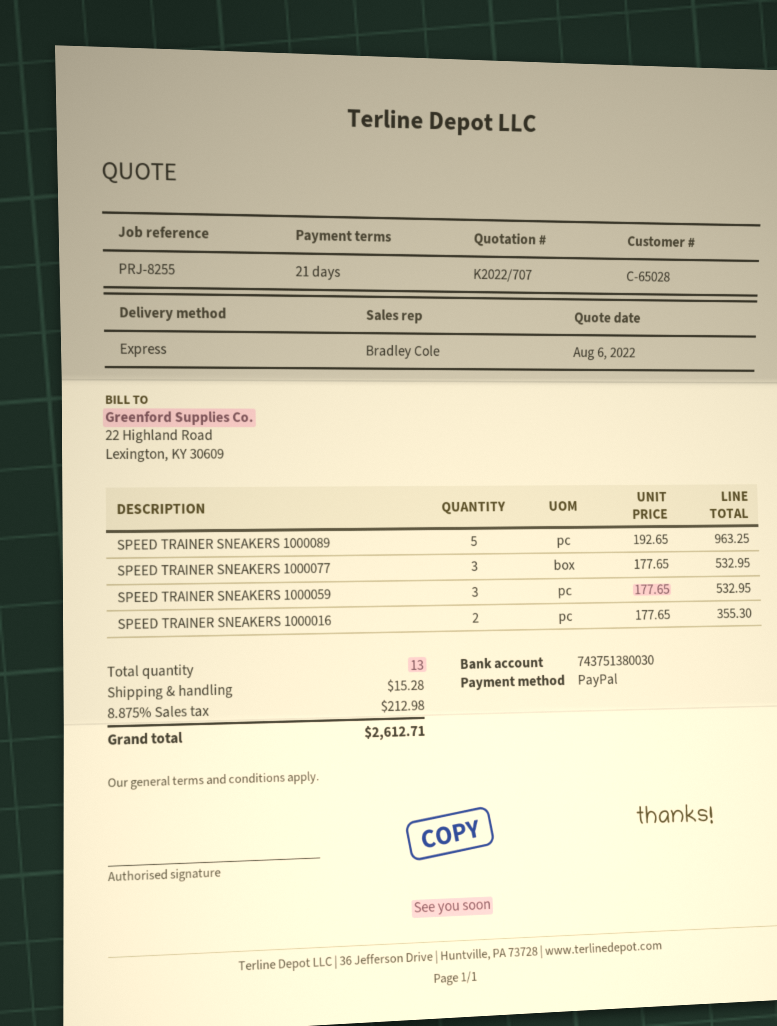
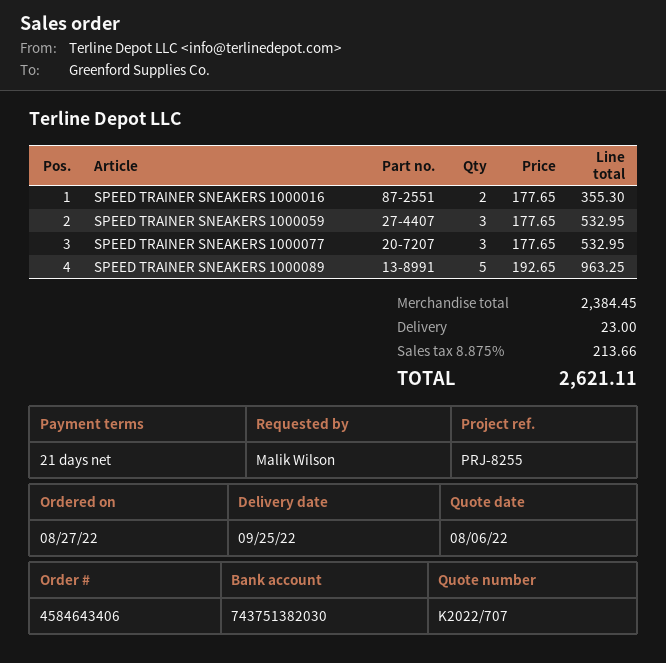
bank account: 743751380030 -> 743751382030
shipping: 15.28 -> 23.00
tax: 8.875% = 212.98 -> 8.875% = 213.66
total: 2612.71 -> 2621.11

